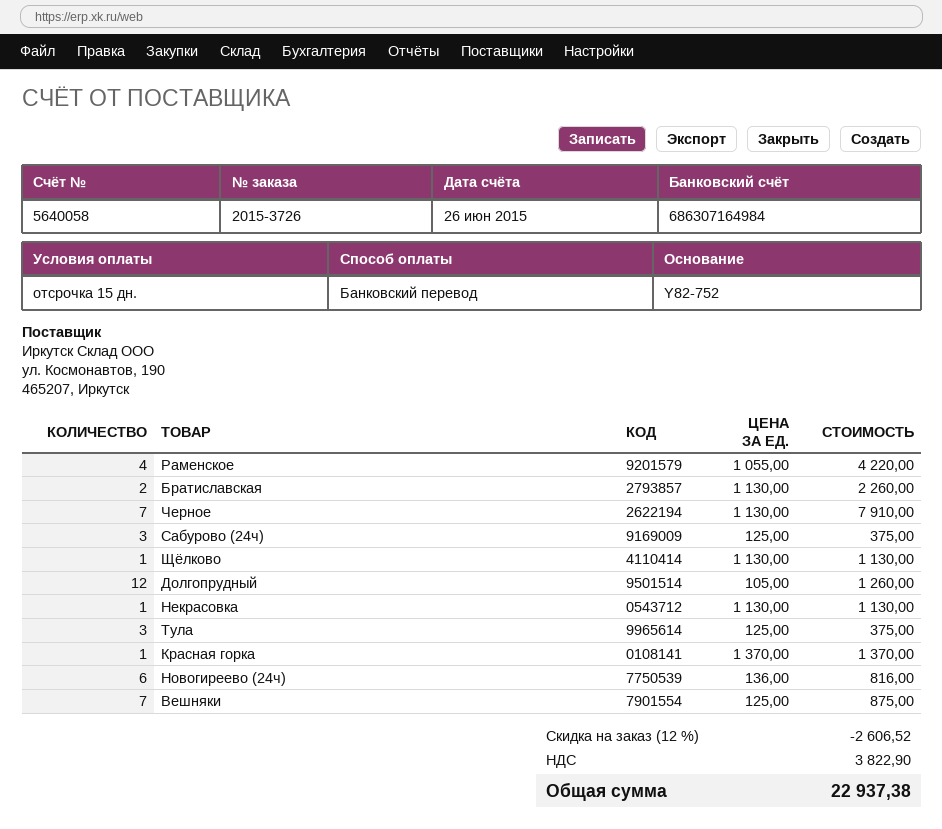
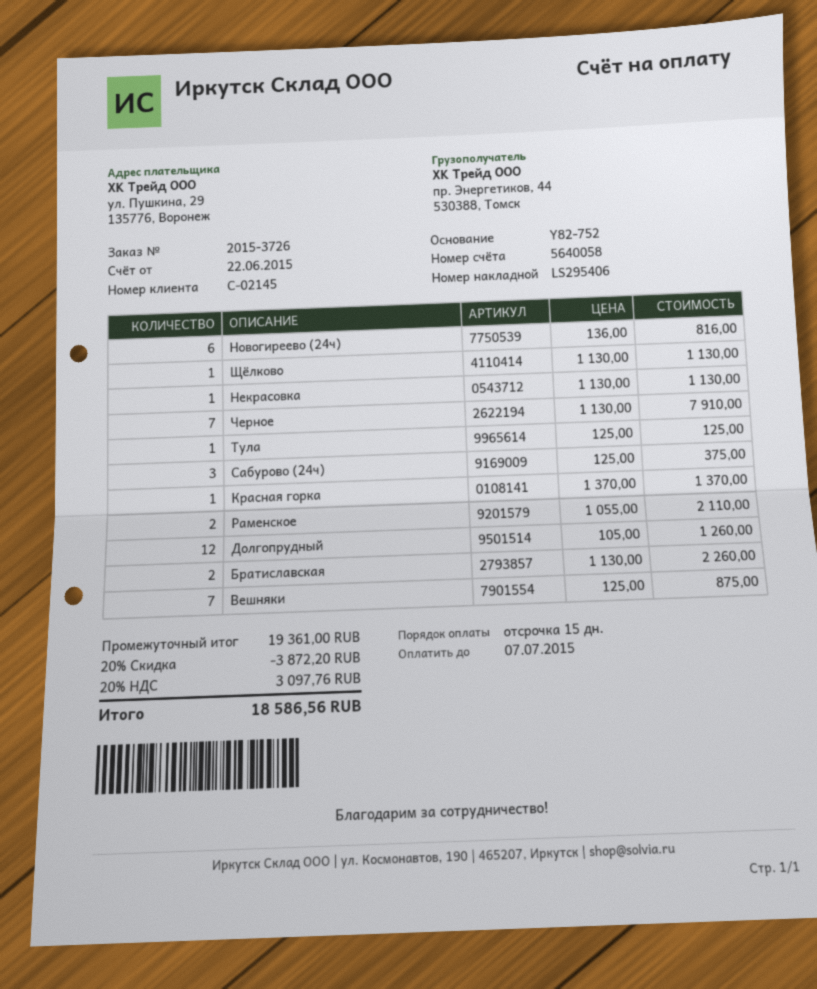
invoice date: 2015-06-26 -> 2015-06-22
Раменское: 4 x 1055.00 = 4220.00 -> 2 x 1055.00 = 2110.00
Тула: 3 x 125.00 = 375.00 -> 1 x 125.00 = 125.00
discount: 12% = 2606.52 -> 20% = 3872.20
tax: 3822.90 -> 3097.76
total: 22937.38 -> 18586.56

